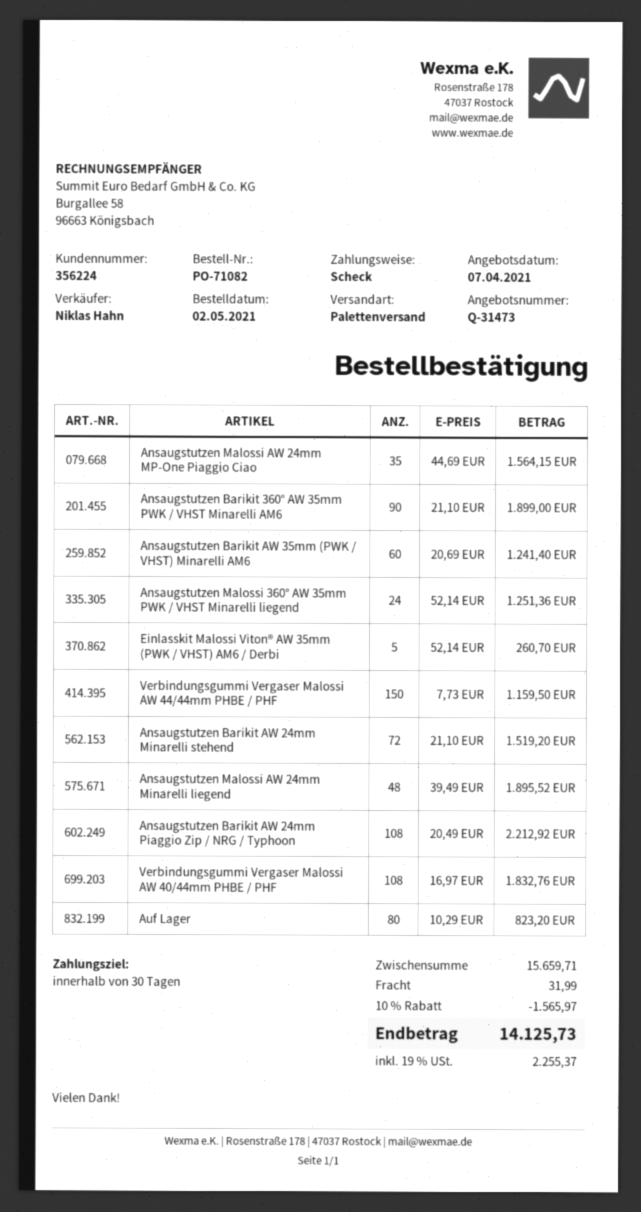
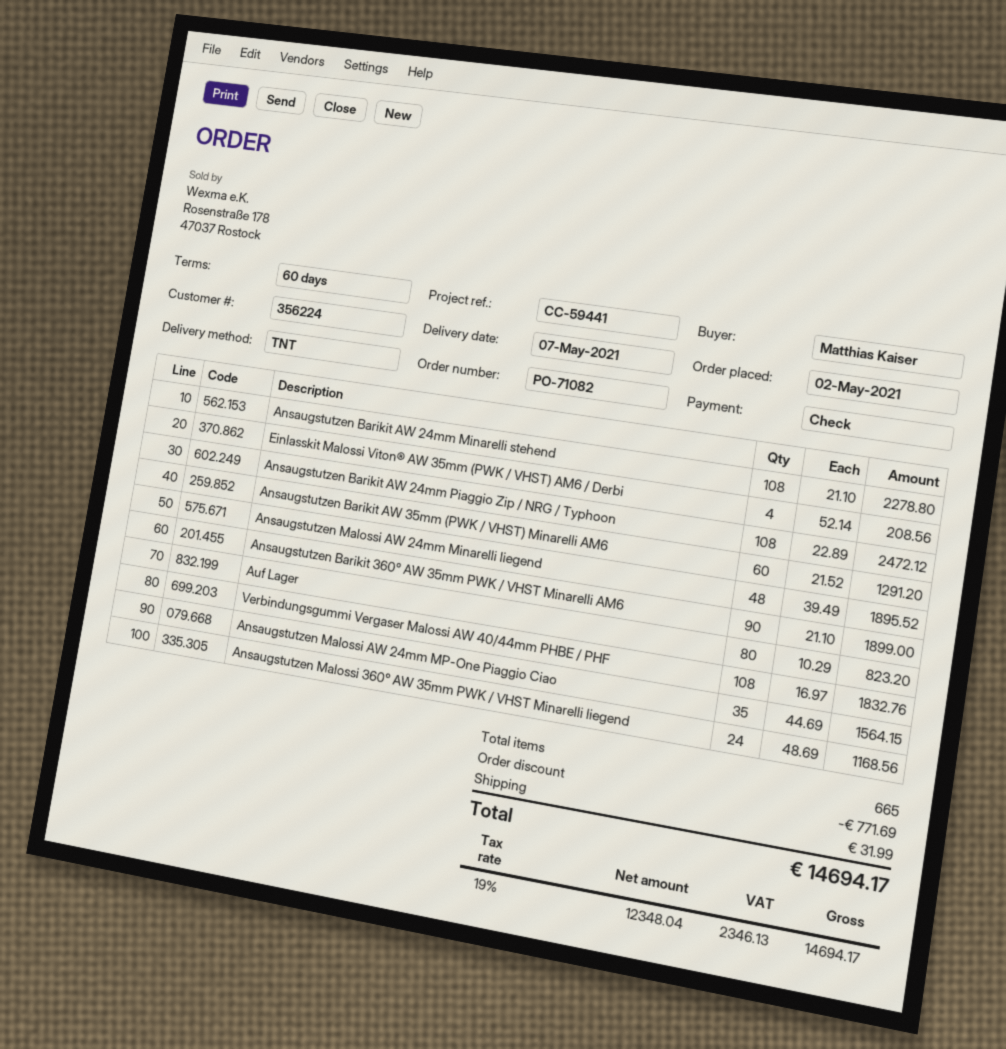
payment terms: 30 days -> 60 days
shipping method: pallet freight -> TNT
Ansaugstutzen Barikit AW 35mm (PWK / VHST) Minarelli AM6: 60 x 20.69 = 1241.40 -> 60 x 21.52 = 1291.20
Ansaugstutzen Malossi 360° AW 35mm PWK / VHST Minarelli liegend: 24 x 52.14 = 1251.36 -> 24 x 48.69 = 1168.56
Einlasskit Malossi Viton® AW 35mm (PWK / VHST) AM6 / Derbi: 5 x 52.14 = 260.70 -> 4 x 52.14 = 208.56
Verbindungsgummi Vergaser Malossi AW 44/44mm PHBE / PHF: 150 x 7.73 = 1159.50 -> none
Ansaugstutzen Barikit AW 24mm Minarelli stehend: 72 x 21.10 = 1519.20 -> 108 x 21.10 = 2278.80
Ansaugstutzen Barikit AW 24mm Piaggio Zip / NRG / Typhoon: 108 x 20.49 = 2212.92 -> 108 x 22.89 = 2472.12
discount: 1565.97 -> 771.69
tax: 19% = 2255.37 -> 19% = 2346.13
total: 14125.73 -> 14694.17

